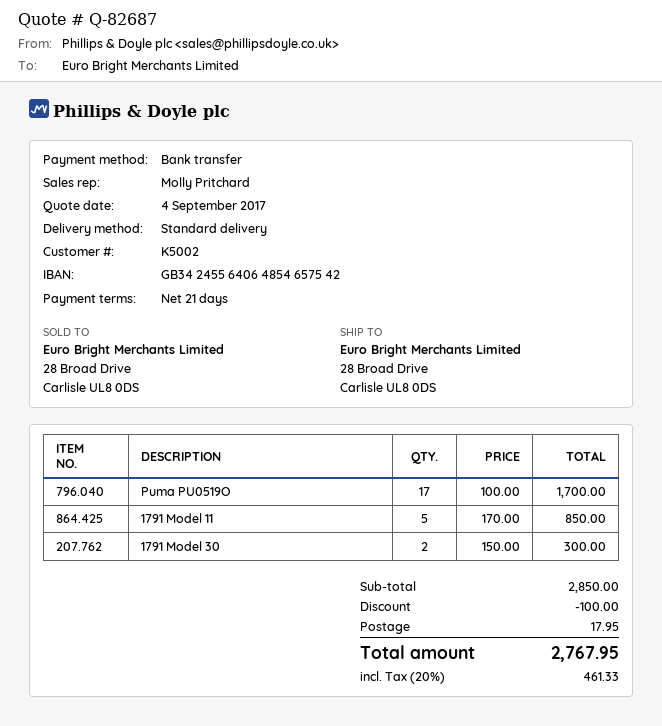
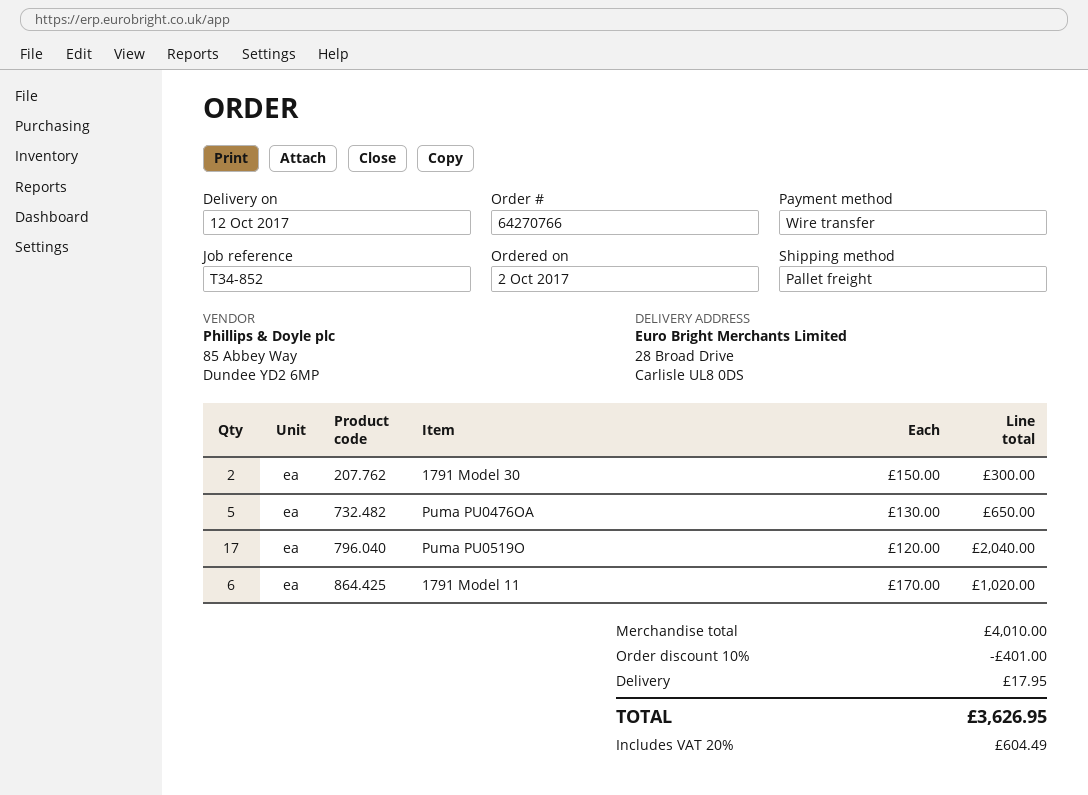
shipping method: standard -> pallet freight
Puma PU0519O: 17 x 100.00 = 1700.00 -> 17 x 120.00 = 2040.00
1791 Model 11: 5 x 170.00 = 850.00 -> 6 x 170.00 = 1020.00
Puma PU0476OA: none -> 5 x 130.00 = 650.00
subtotal: 2850.00 -> 4010.00
discount: 100.00 -> 401.00
tax: 20% = 461.33 -> 20% = 604.49
total: 2767.95 -> 3626.95

